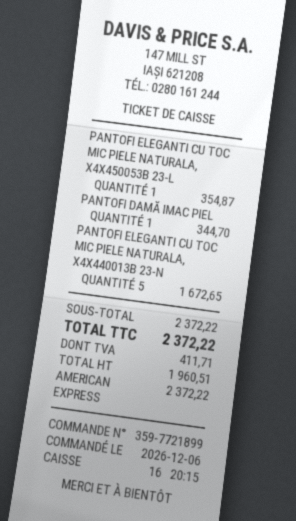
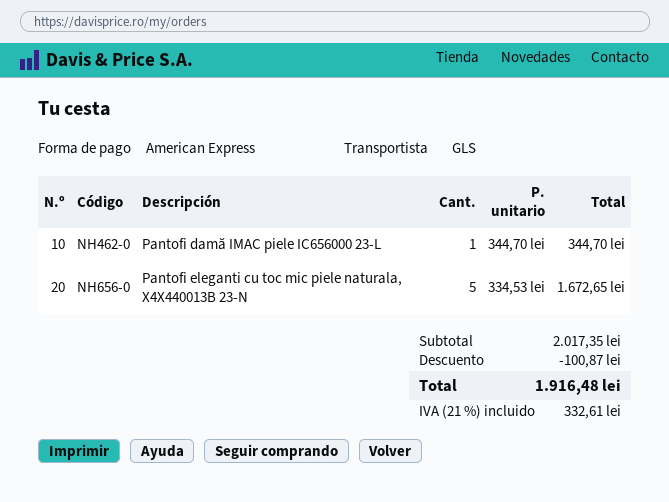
PANTOFI ELEGANTI CU TOC MIC PIELE NATURALA, X4X450053B 23-L: 1 for 354.87 -> none
subtotal: 2372.22 -> 2017.35
discount: none -> 100.87
tax: 411.71 -> 332.61
total: 2372.22 -> 1916.48

